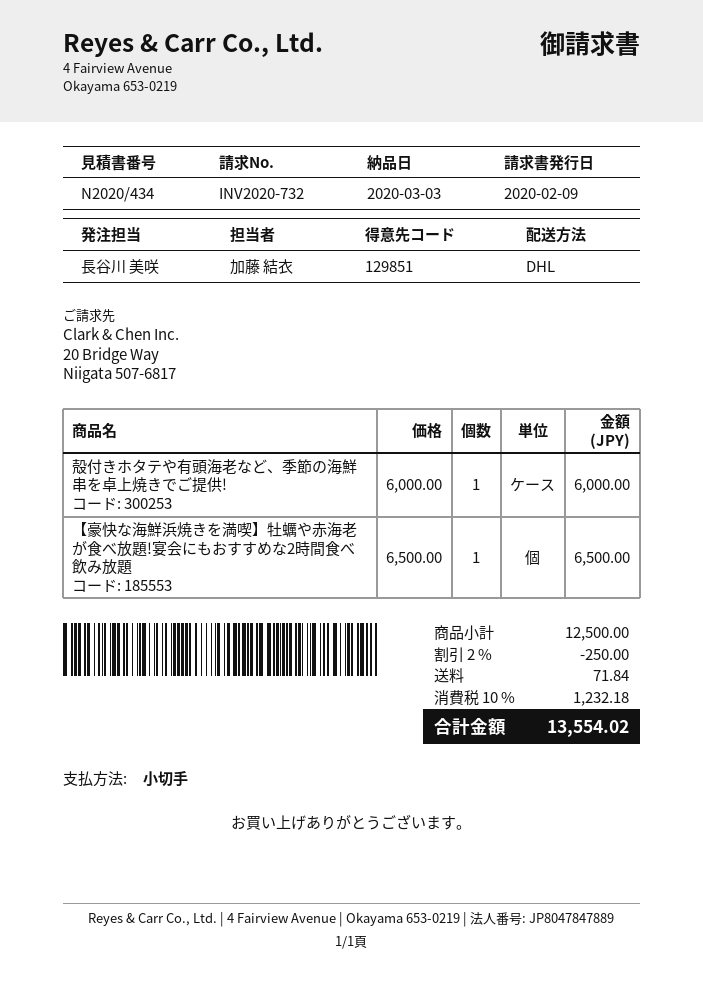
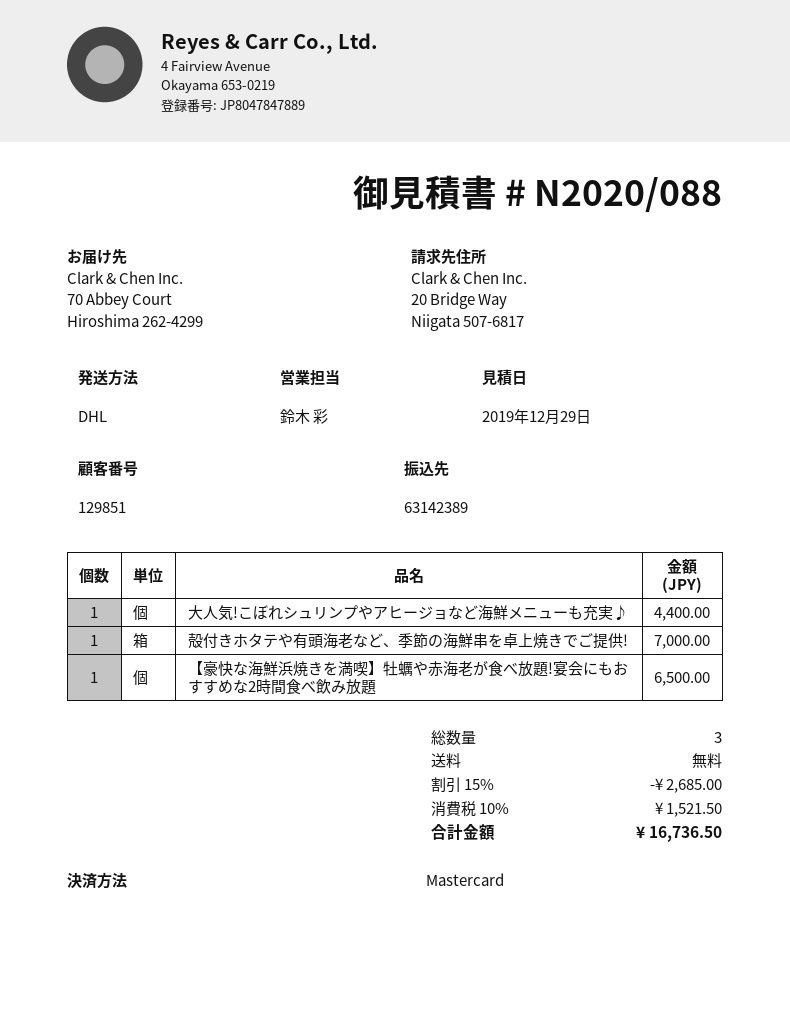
quote number: N2020/434 -> N2020/088
sales rep: 加藤 結衣 -> 鈴木 彩
payment method: cheque -> Mastercard
殻付きホタテや有頭海老など、季節の海鮮串を卓上焼きでご提供!: 1 for 6000.00 -> 1 for 7000.00
大人気!こぼれシュリンプやアヒージョなど海鮮メニューも充実♪: none -> 1 for 4400.00
discount: 2% = 250.00 -> 15% = 2685.00
shipping: 71.84 -> 0.00
tax: 10% = 1232.18 -> 10% = 1521.50
total: 13554.02 -> 16736.50

